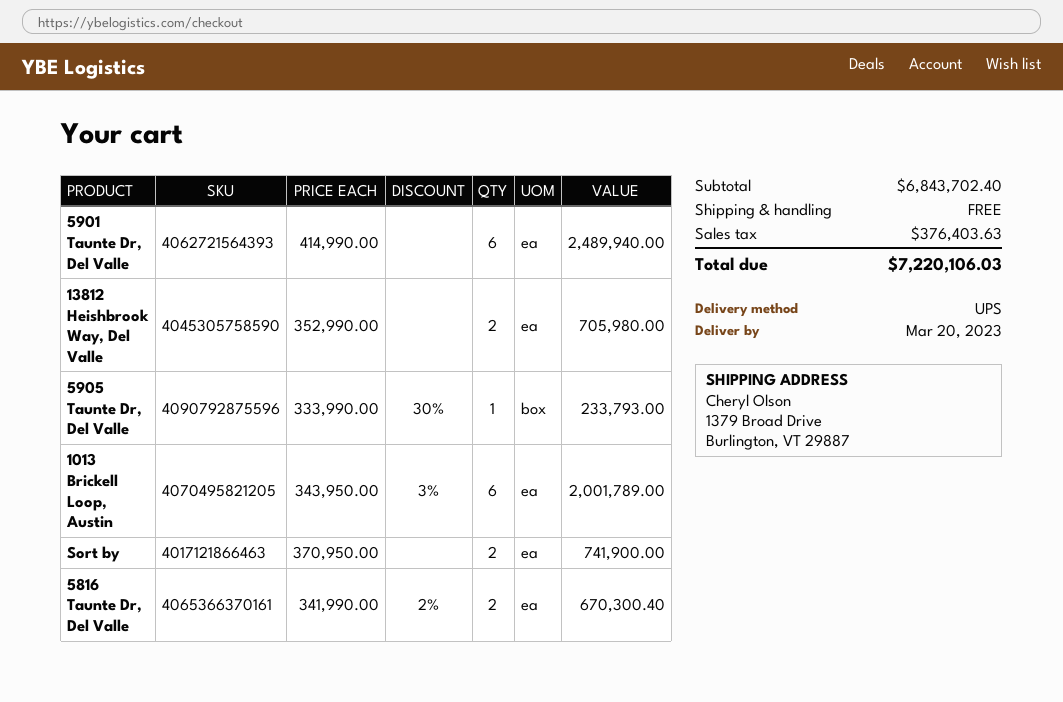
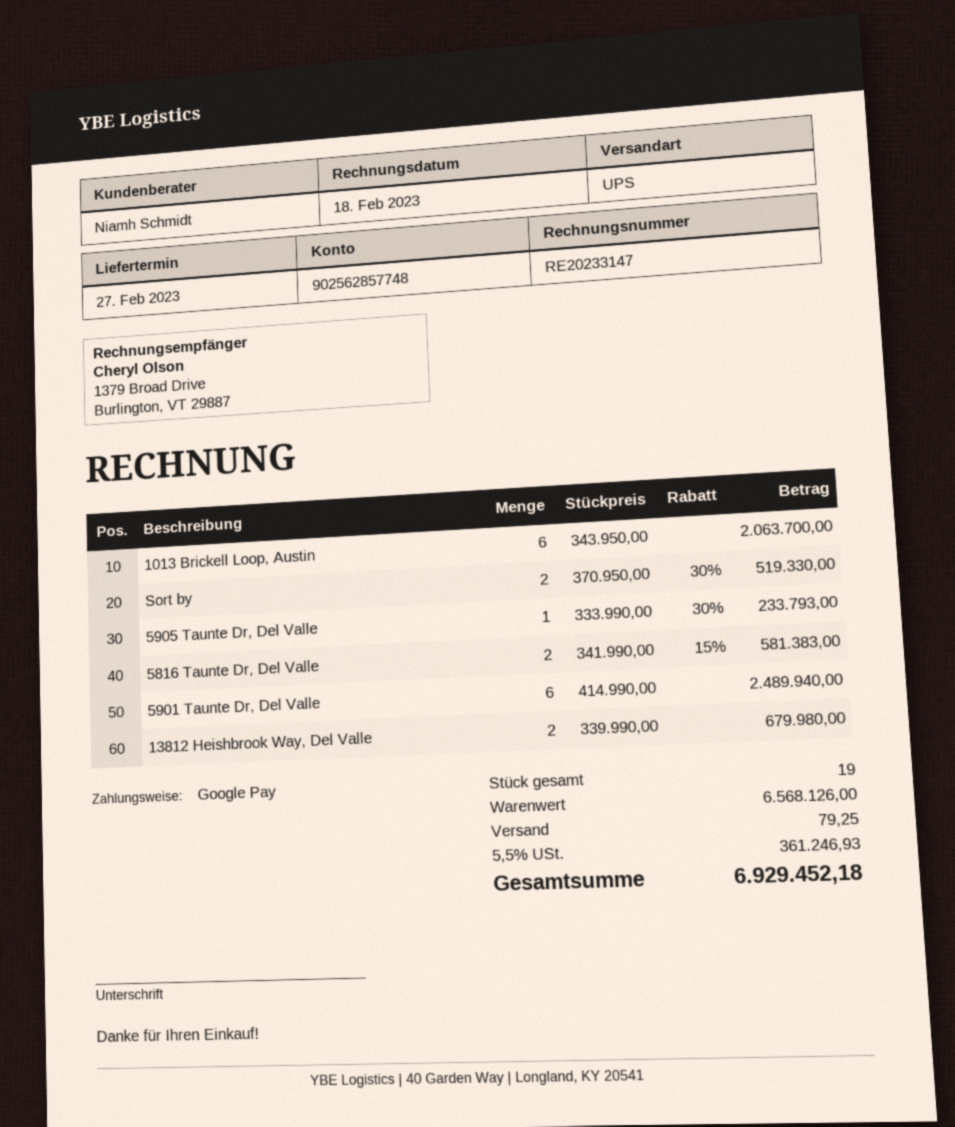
delivery date: 2023-03-20 -> 2023-02-27
13812 Heishbrook Way, Del Valle: 2 x 352990.00 = 705980.00 -> 2 x 339990.00 = 679980.00
1013 Brickell Loop, Austin: 6 x 343950.00 - 3% = 2001789.00 -> 6 x 343950.00 = 2063700.00
Sort by: 2 x 370950.00 = 741900.00 -> 2 x 370950.00 - 30% = 519330.00
5816 Taunte Dr, Del Valle: 2 x 341990.00 - 2% = 670300.40 -> 2 x 341990.00 - 15% = 581383.00
subtotal: 6843702.40 -> 6568126.00
shipping: 0.00 -> 79.25
tax: 376403.63 -> 361246.93
total: 7220106.03 -> 6929452.18

